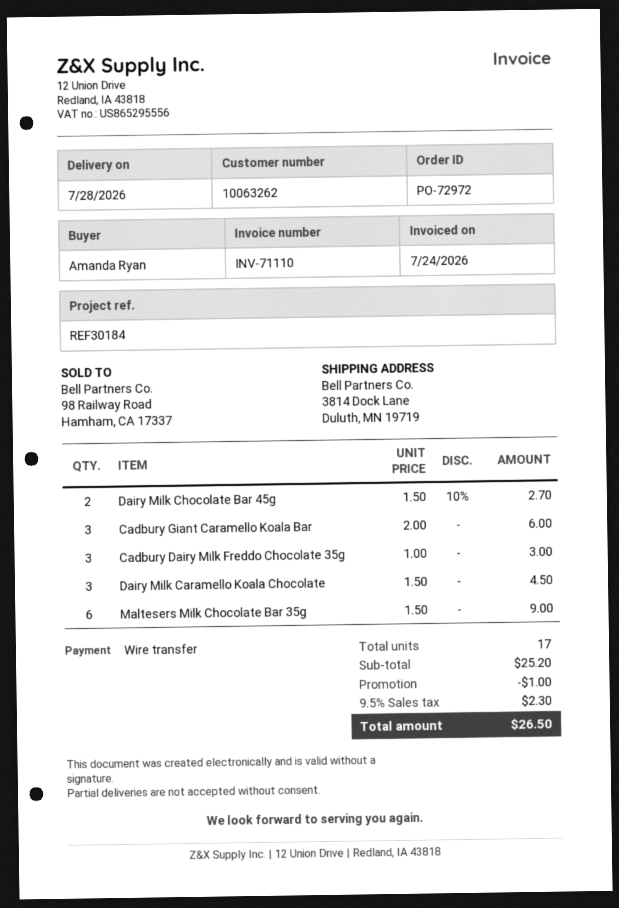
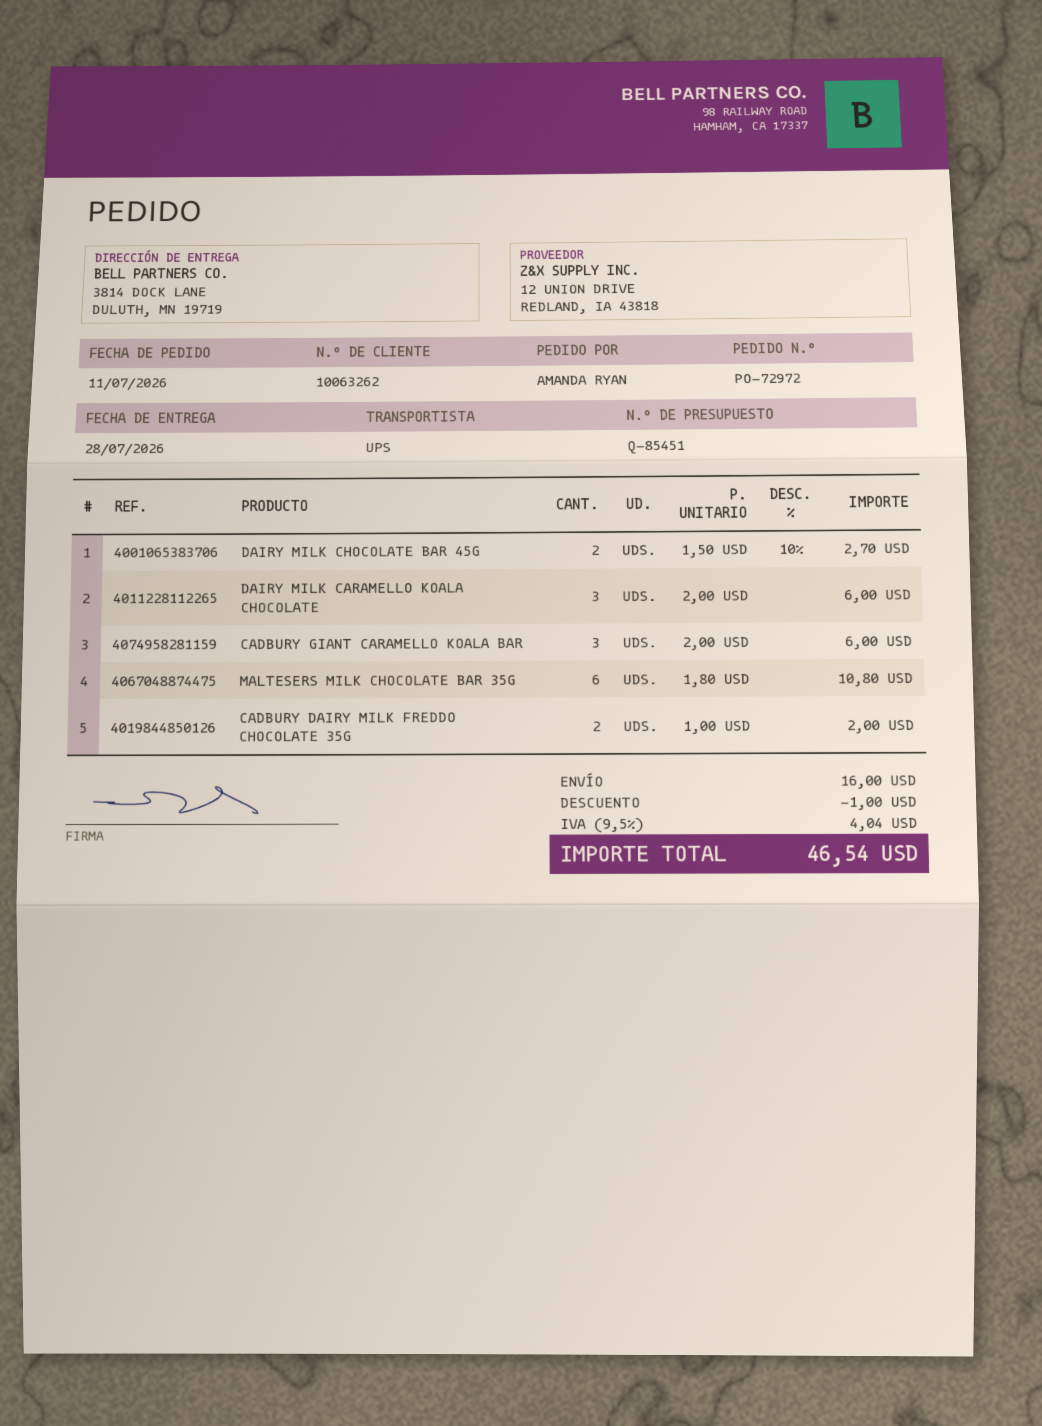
Cadbury Dairy Milk Freddo Chocolate 35g: 3 x 1.00 = 3.00 -> 2 x 1.00 = 2.00
Dairy Milk Caramello Koala Chocolate: 3 x 1.50 = 4.50 -> 3 x 2.00 = 6.00
Maltesers Milk Chocolate Bar 35g: 6 x 1.50 = 9.00 -> 6 x 1.80 = 10.80
shipping: none -> 16.00
tax: 9.5% = 2.30 -> 9.5% = 4.04
total: 26.50 -> 46.54

